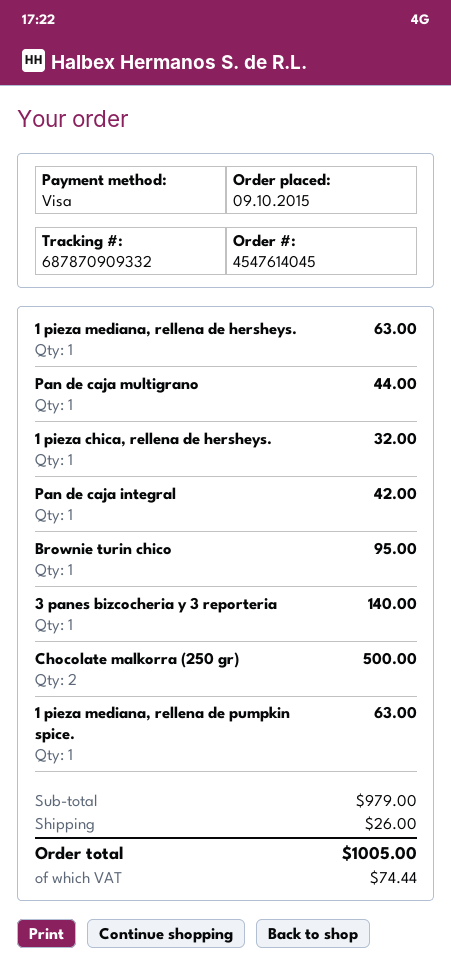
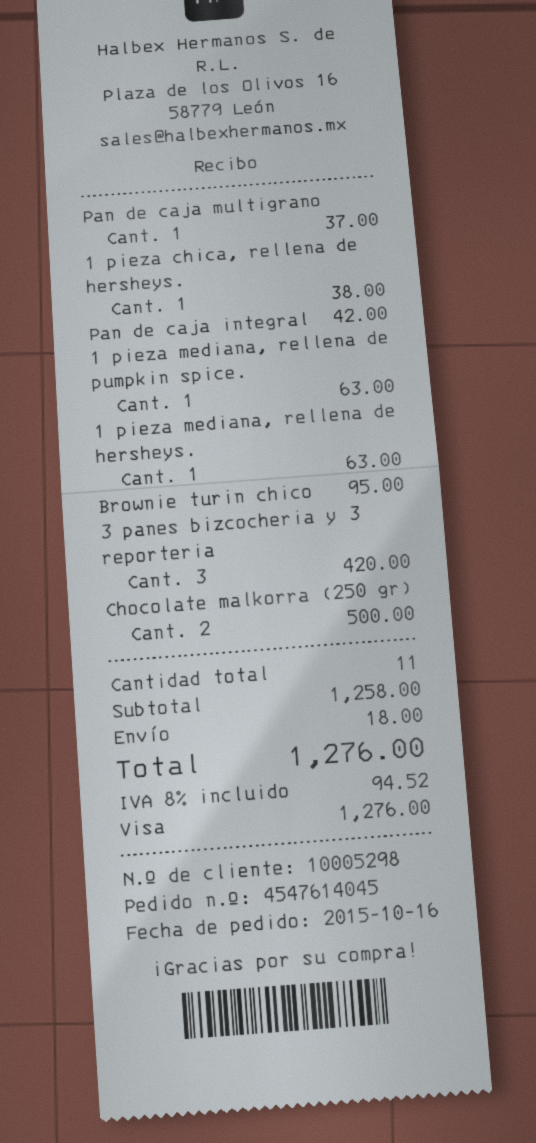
order date: 2015-10-09 -> 2015-10-16
Pan de caja multigrano: 1 for 44.00 -> 1 for 37.00
1 pieza chica, rellena de hersheys.: 1 for 32.00 -> 1 for 38.00
3 panes bizcocheria y 3 reporteria: 1 for 140.00 -> 3 for 420.00
subtotal: 979.00 -> 1258.00
shipping: 26.00 -> 18.00
tax: 74.44 -> 94.52
total: 1005.00 -> 1276.00

